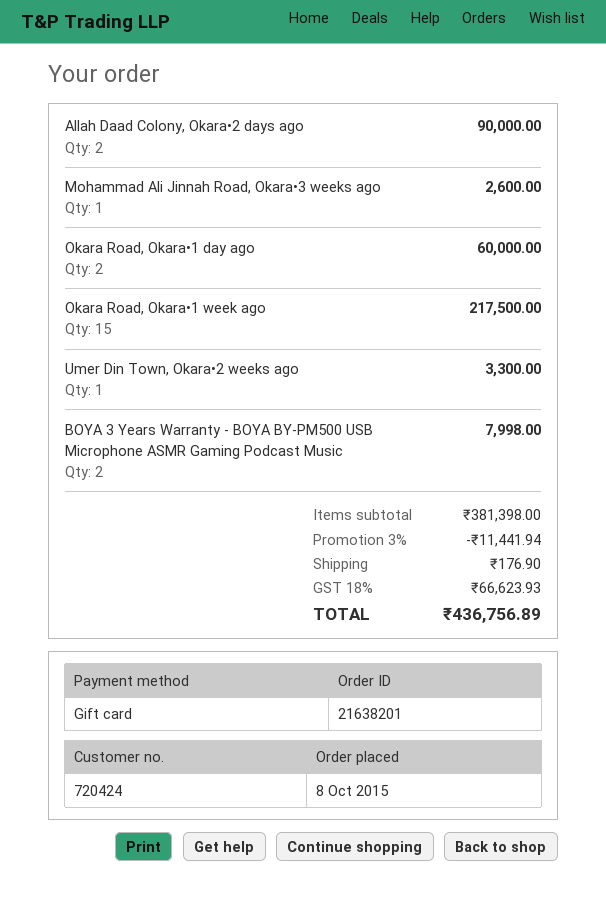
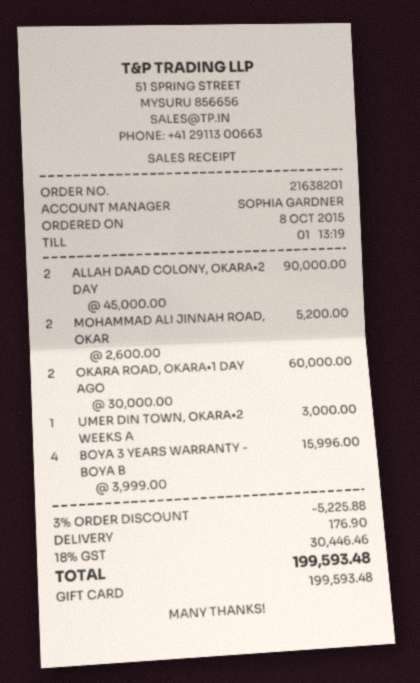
Mohammad Ali Jinnah Road, Okara•3 weeks ago: 1 for 2600.00 -> 2 for 5200.00
Okara Road, Okara•1 week ago: 15 for 217500.00 -> none
Umer Din Town, Okara•2 weeks ago: 1 for 3300.00 -> 1 for 3000.00
BOYA 3 Years Warranty - BOYA BY-PM500 USB Microphone ASMR Gaming Podcast Music: 2 for 7998.00 -> 4 for 15996.00
discount: 3% = 11441.94 -> 3% = 5225.88
tax: 18% = 66623.93 -> 18% = 30446.46
total: 436756.89 -> 199593.48

